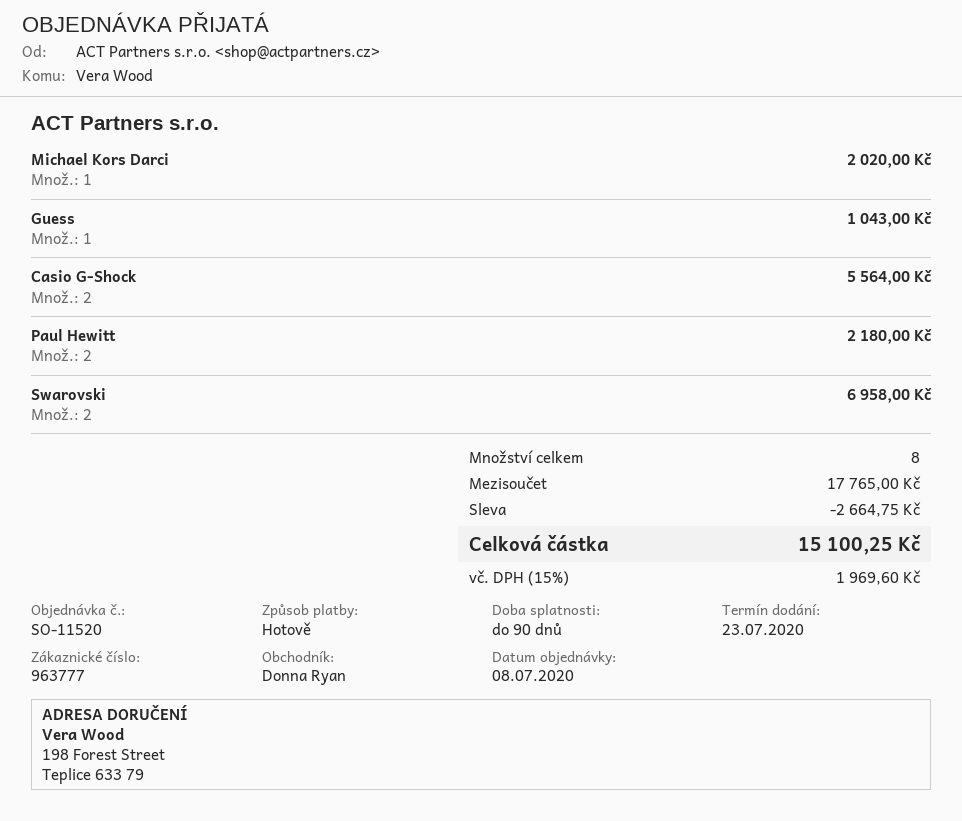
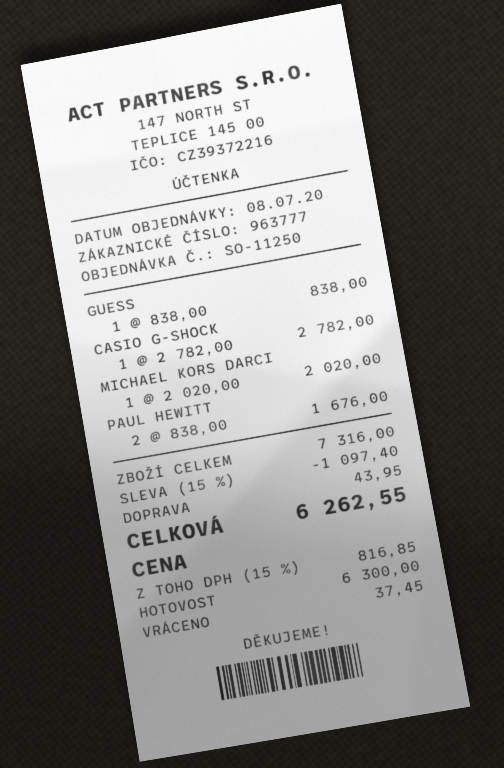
order number: SO-11520 -> SO-11250
Guess: 1 for 1043.00 -> 1 for 838.00
Casio G-Shock: 2 for 5564.00 -> 1 for 2782.00
Paul Hewitt: 2 for 2180.00 -> 2 for 1676.00
Swarovski: 2 for 6958.00 -> none
subtotal: 17765.00 -> 7316.00
discount: 2664.75 -> 1097.40
shipping: none -> 43.95
tax: 15% = 1969.60 -> 15% = 816.85
total: 15100.25 -> 6262.55

